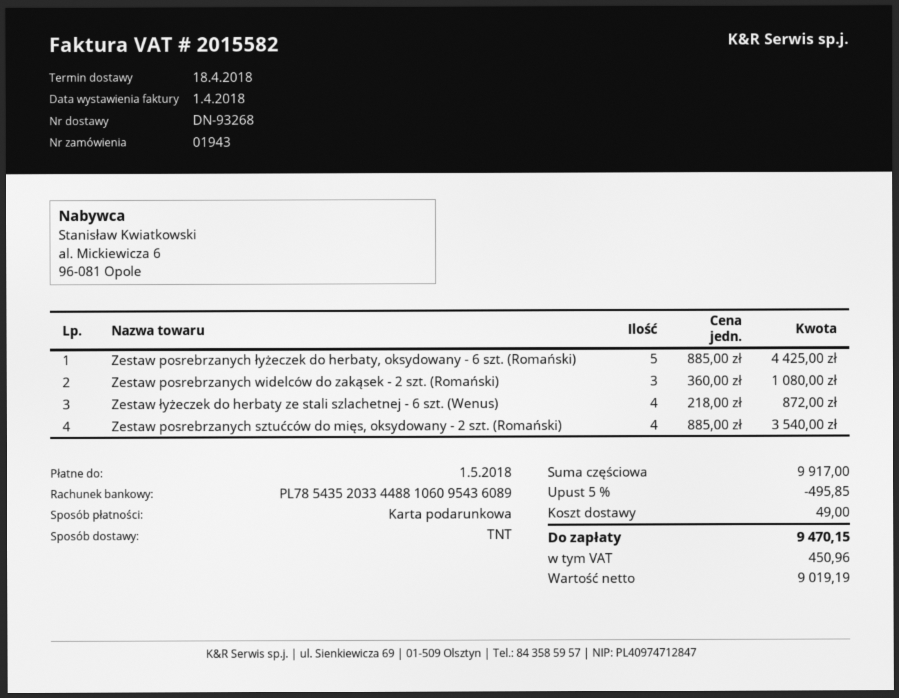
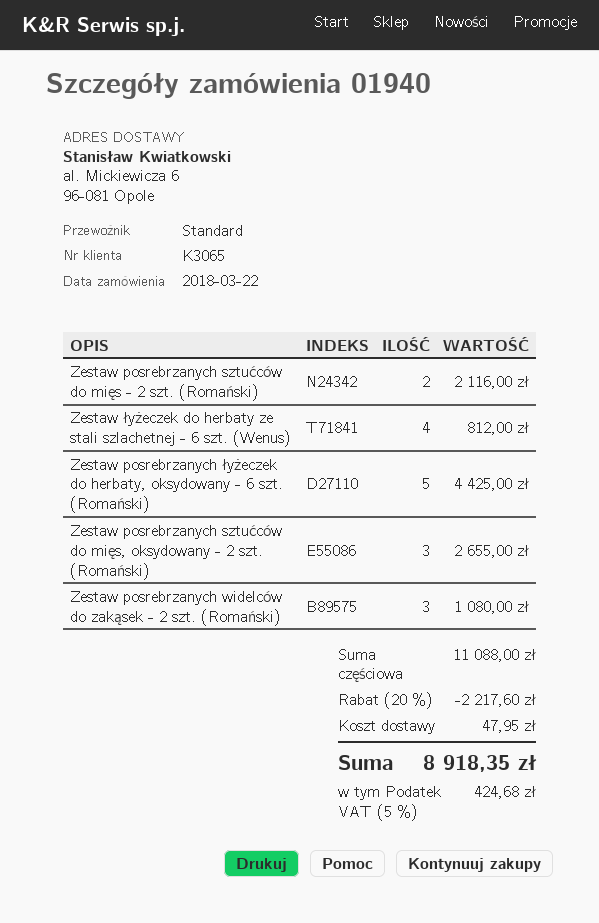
order number: 01943 -> 01940
shipping method: TNT -> standard
Zestaw łyżeczek do herbaty ze stali szlachetnej - 6 szt. (Wenus): 4 for 872.00 -> 4 for 812.00
Zestaw posrebrzanych sztućców do mięs, oksydowany - 2 szt. (Romański): 4 for 3540.00 -> 3 for 2655.00
Zestaw posrebrzanych sztućców do mięs - 2 szt. (Romański): none -> 2 for 2116.00
subtotal: 9917.00 -> 11088.00
discount: 5% = 495.85 -> 20% = 2217.60
shipping: 49.00 -> 47.95
tax: 450.96 -> 424.68
total: 9470.15 -> 8918.35

